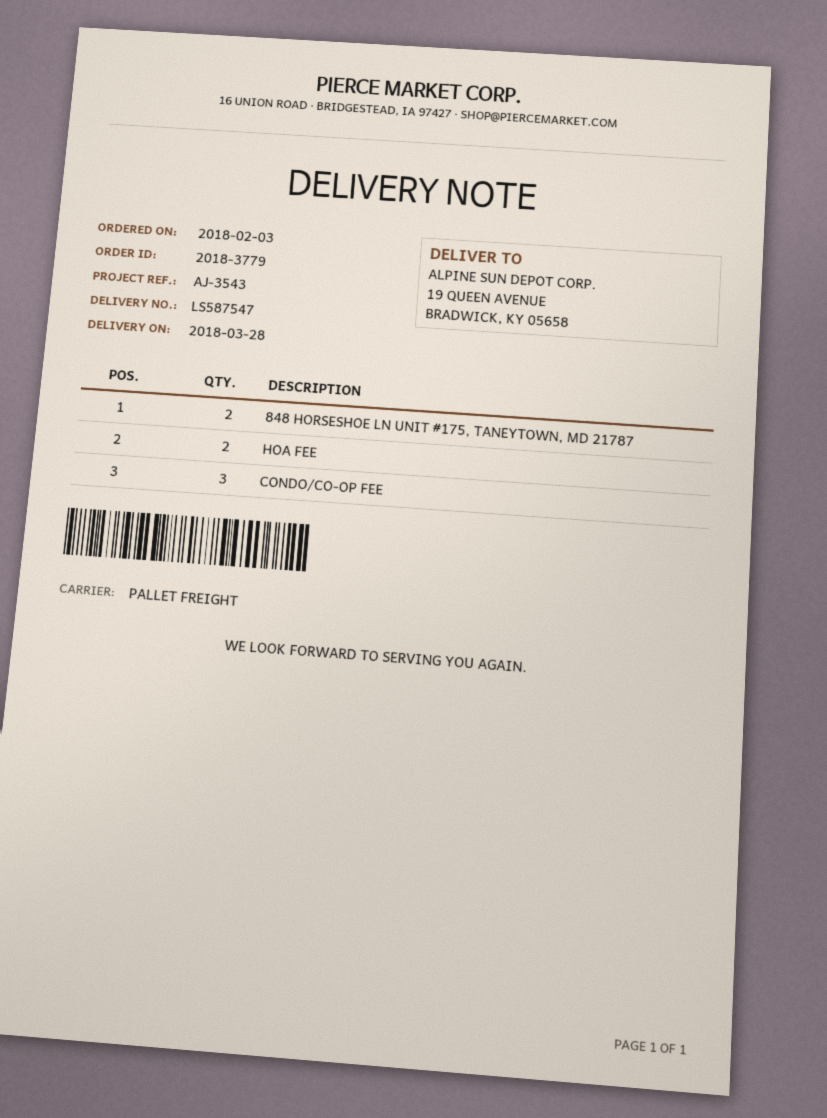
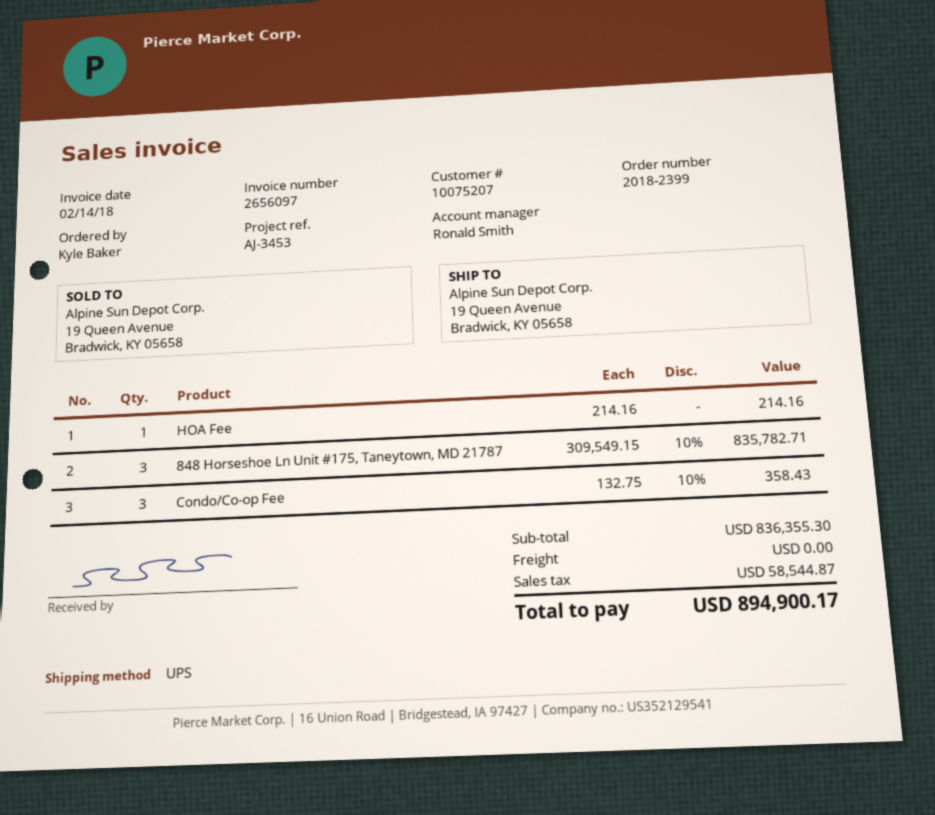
order number: 2018-3779 -> 2018-2399
reference: AJ-3543 -> AJ-3453
shipping method: pallet freight -> UPS
848 HORSESHOE LN UNIT #175, TANEYTOWN, MD 21787: 2 -> 3
HOA FEE: 2 -> 1

